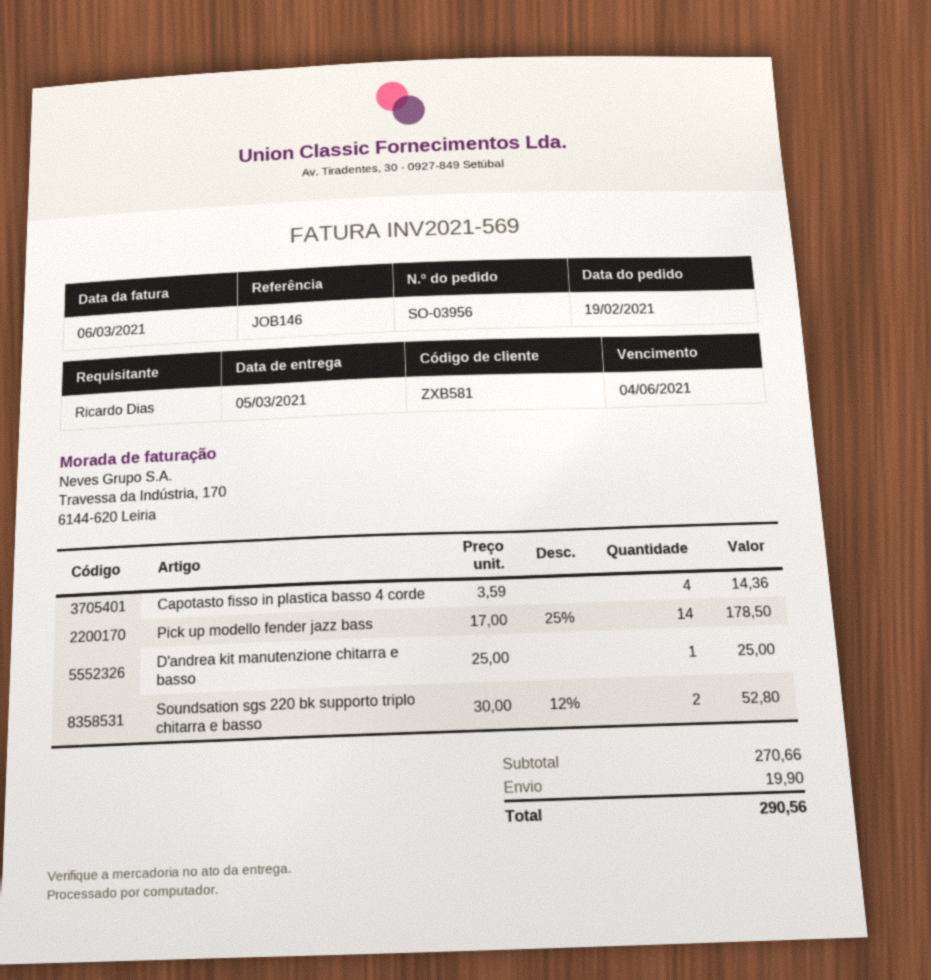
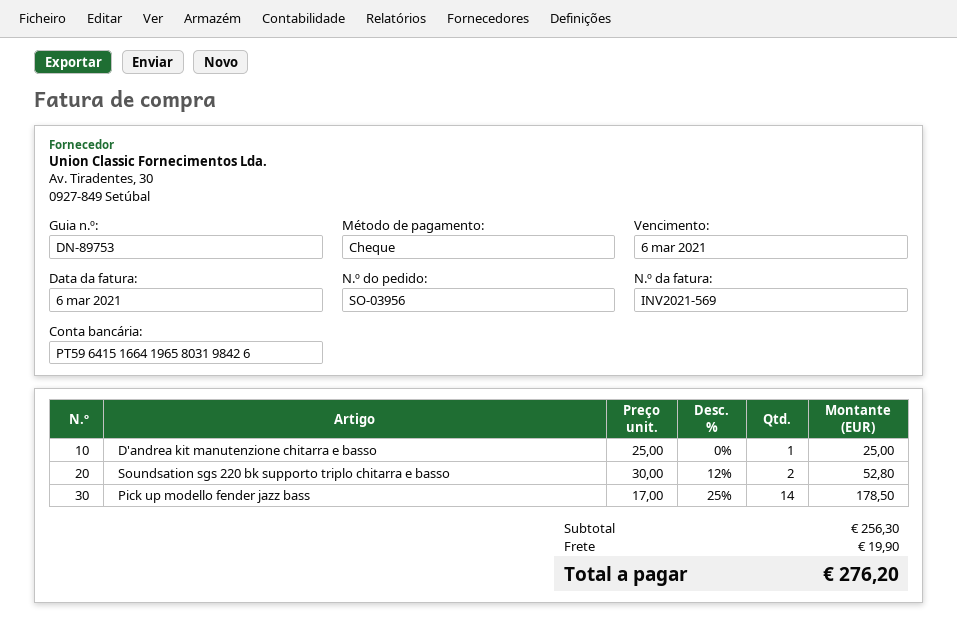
due date: 2021-06-04 -> 2021-03-06
Capotasto fisso in plastica basso 4 corde: 4 x 3.59 = 14.36 -> none
subtotal: 270.66 -> 256.30
total: 290.56 -> 276.20

